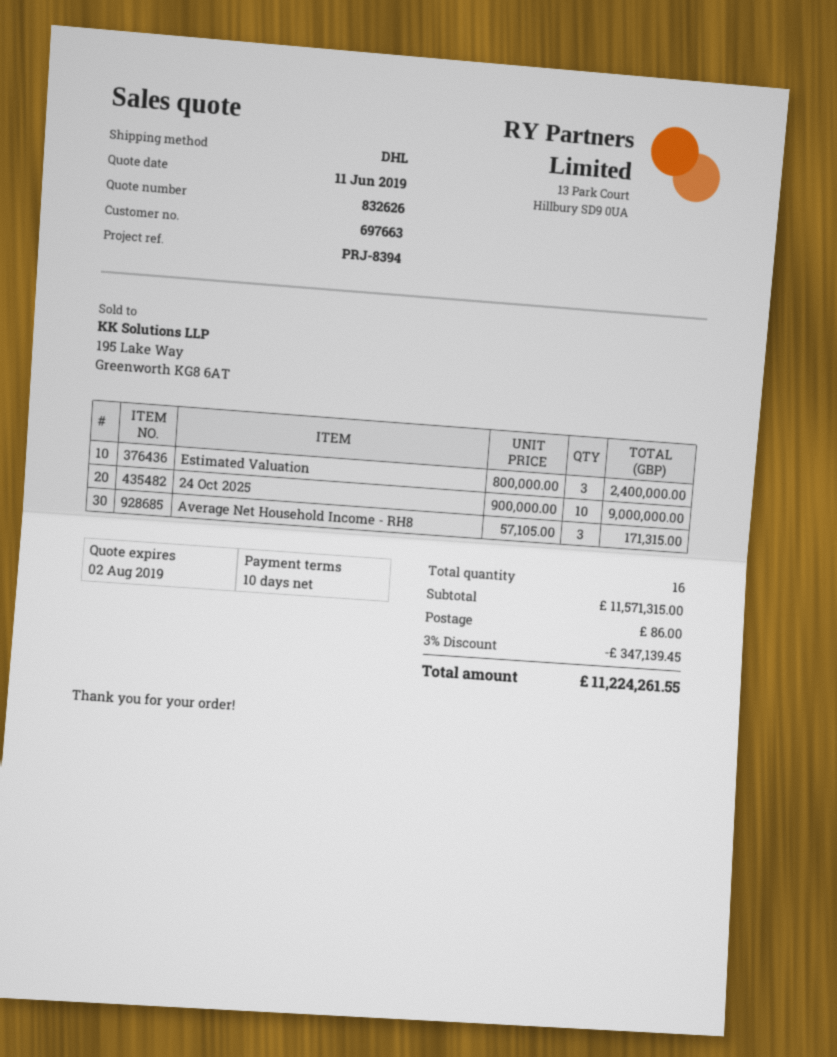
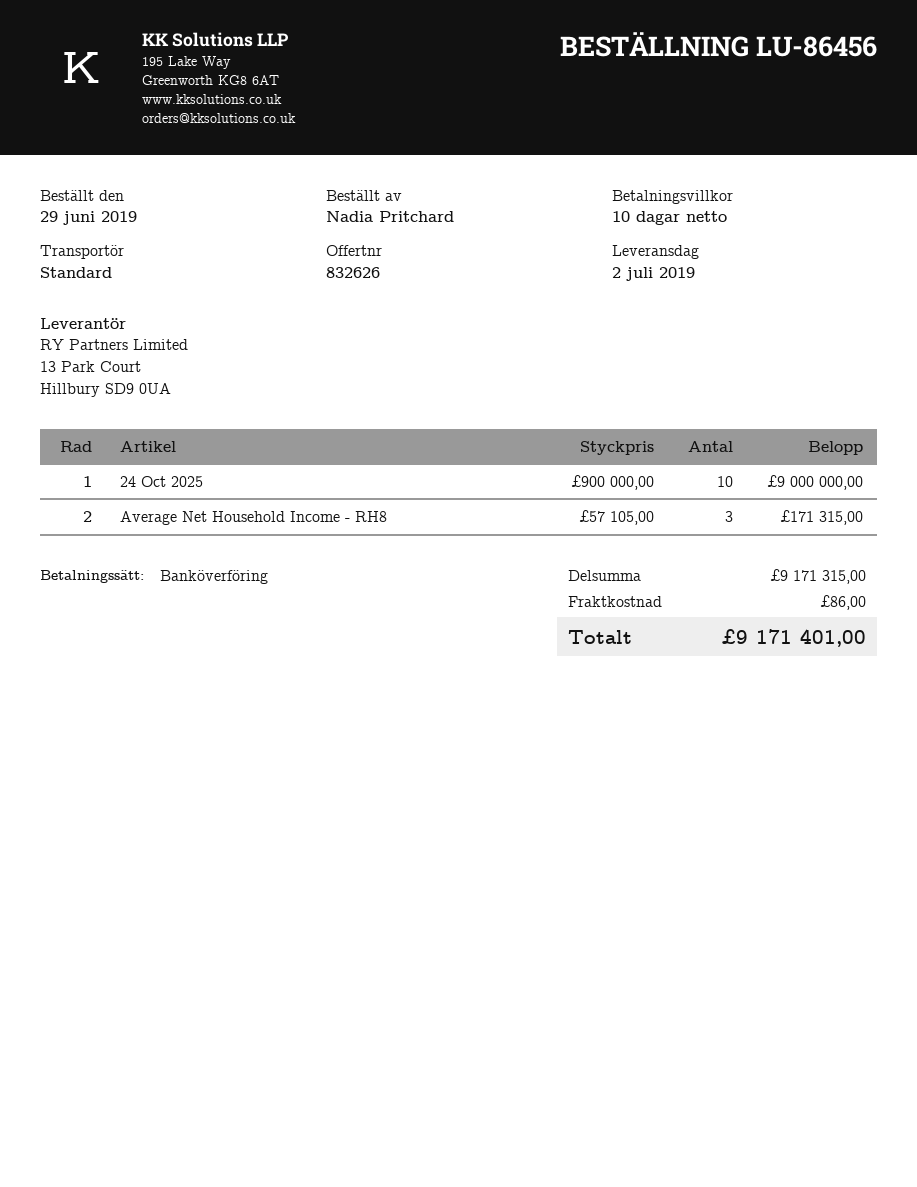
shipping method: DHL -> standard
Estimated Valuation: 3 x 800000.00 = 2400000.00 -> none
subtotal: 11571315.00 -> 9171315.00
discount: 3% = 347139.45 -> none
total: 11224261.55 -> 9171401.00

